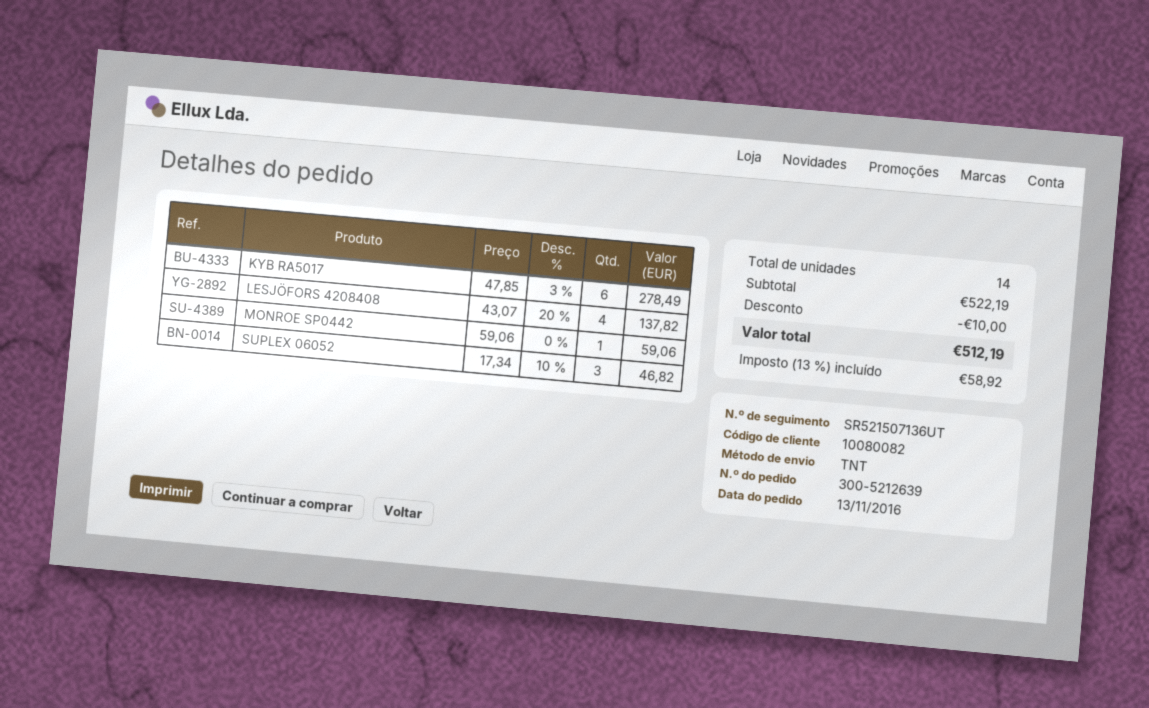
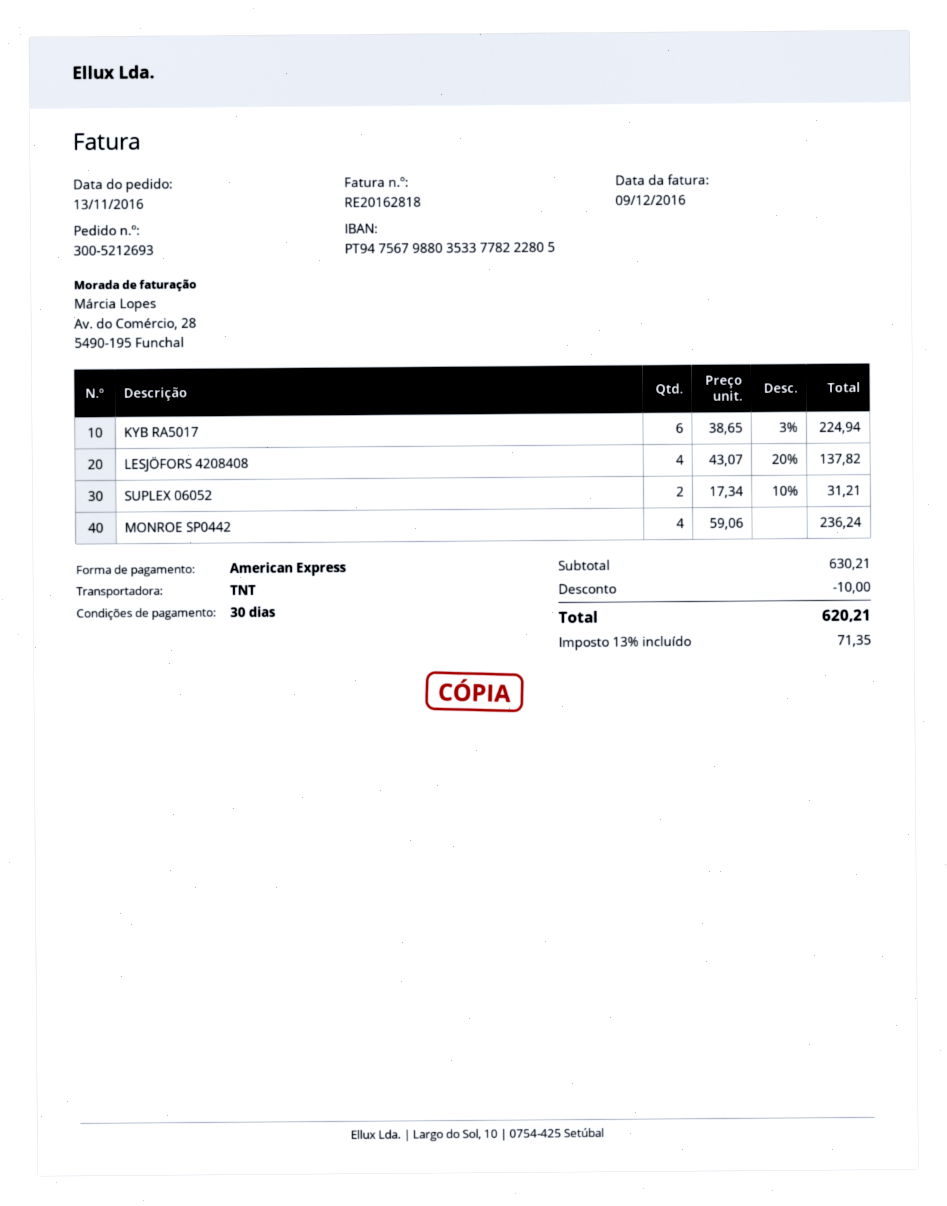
order number: 300-5212639 -> 300-5212693
KYB RA5017: 6 x 47.85 - 3% = 278.49 -> 6 x 38.65 - 3% = 224.94
MONROE SP0442: 1 x 59.06 = 59.06 -> 4 x 59.06 = 236.24
SUPLEX 06052: 3 x 17.34 - 10% = 46.82 -> 2 x 17.34 - 10% = 31.21
subtotal: 522.19 -> 630.21
tax: 13% = 58.92 -> 13% = 71.35
total: 512.19 -> 620.21

